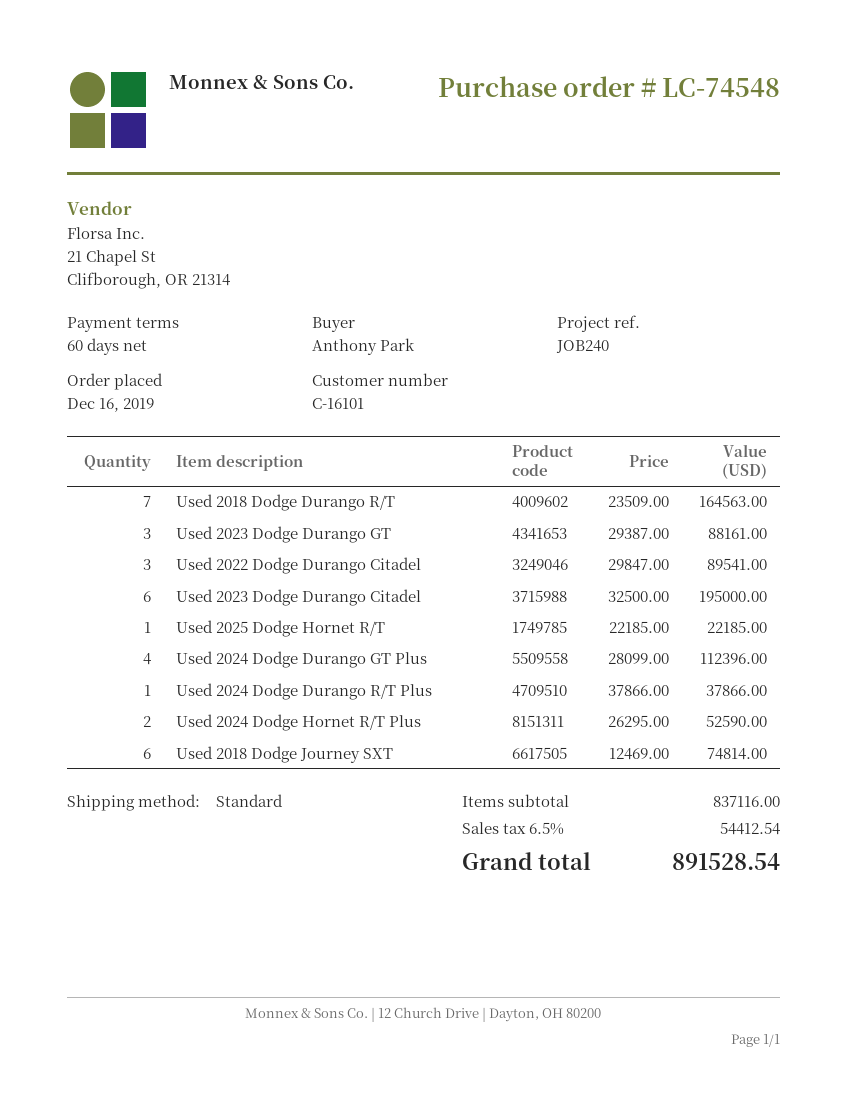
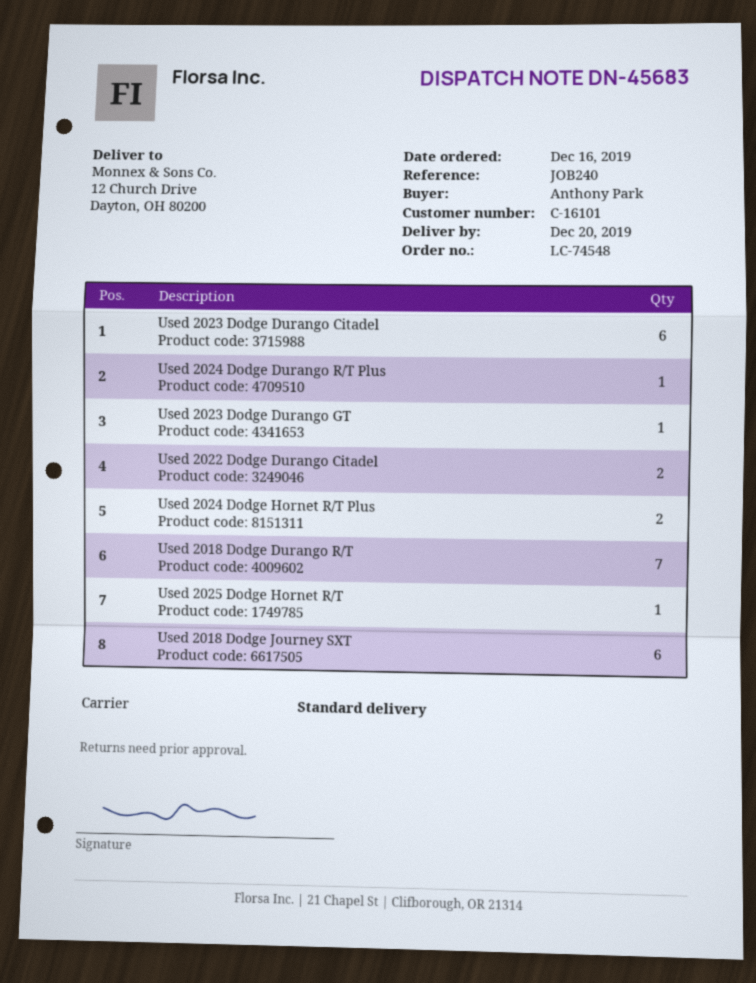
Used 2023 Dodge Durango GT: 3 -> 1
Used 2022 Dodge Durango Citadel: 3 -> 2
Used 2024 Dodge Durango GT Plus: 4 -> none

